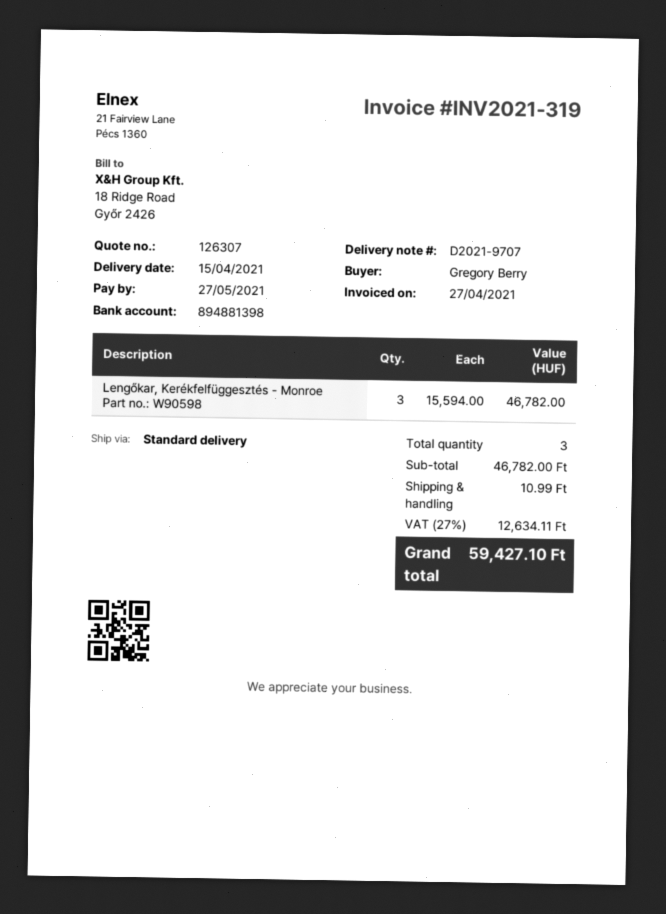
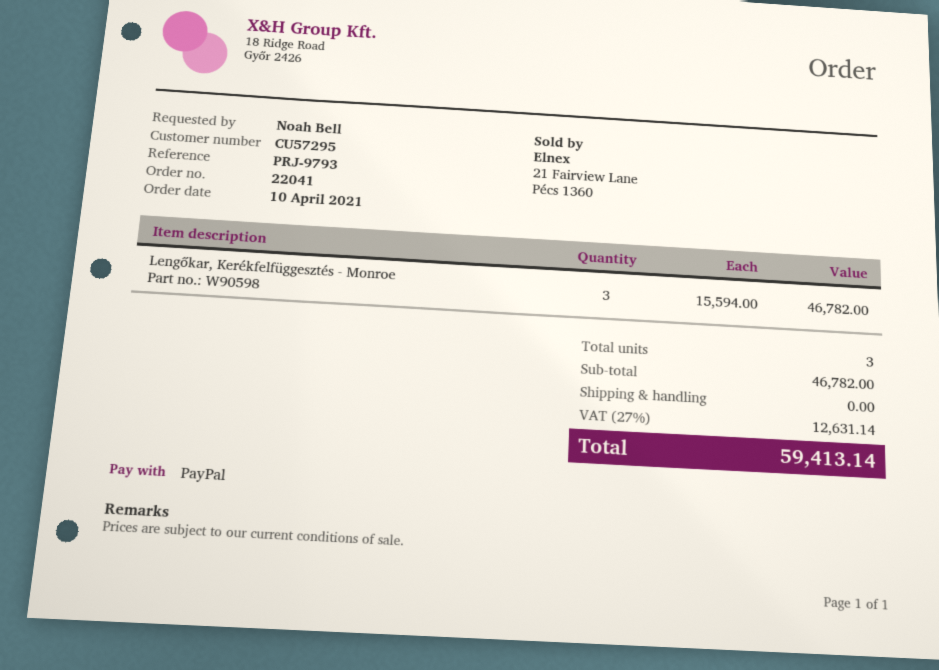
ordered by: Gregory Berry -> Noah Bell
shipping: 10.99 -> 0.00
tax: 27% = 12634.11 -> 27% = 12631.14
total: 59427.10 -> 59413.14

